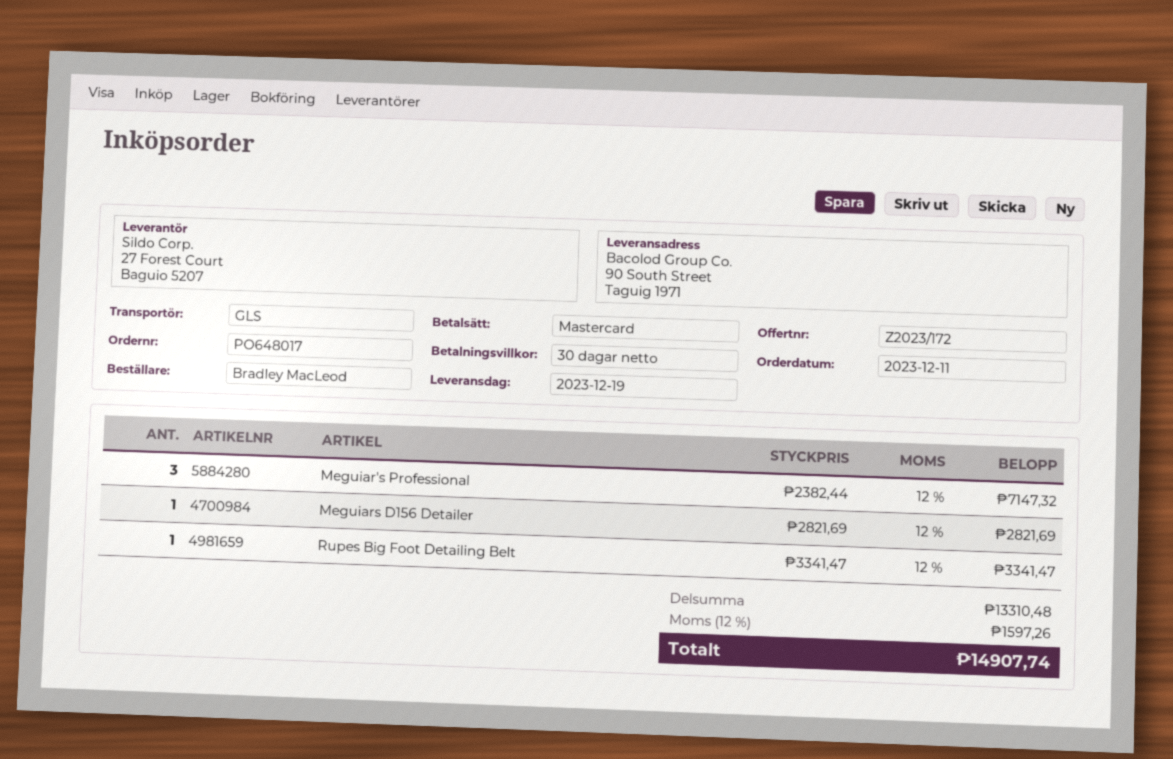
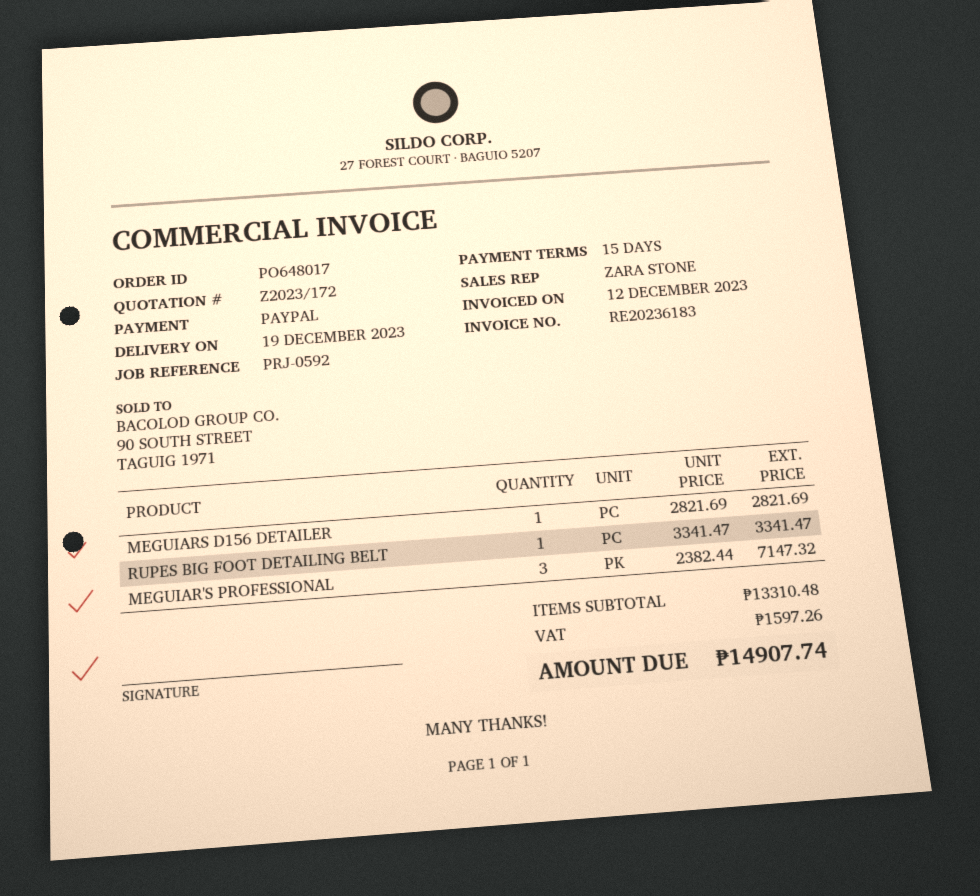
payment terms: 30 days -> 15 days
payment method: Mastercard -> PayPal

